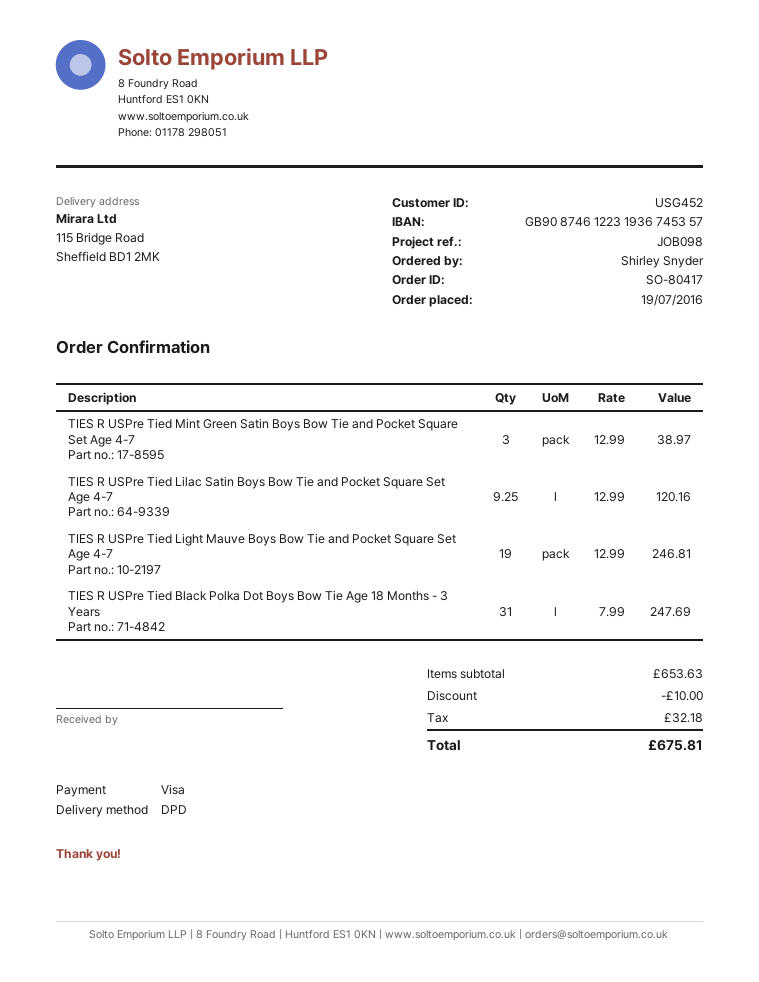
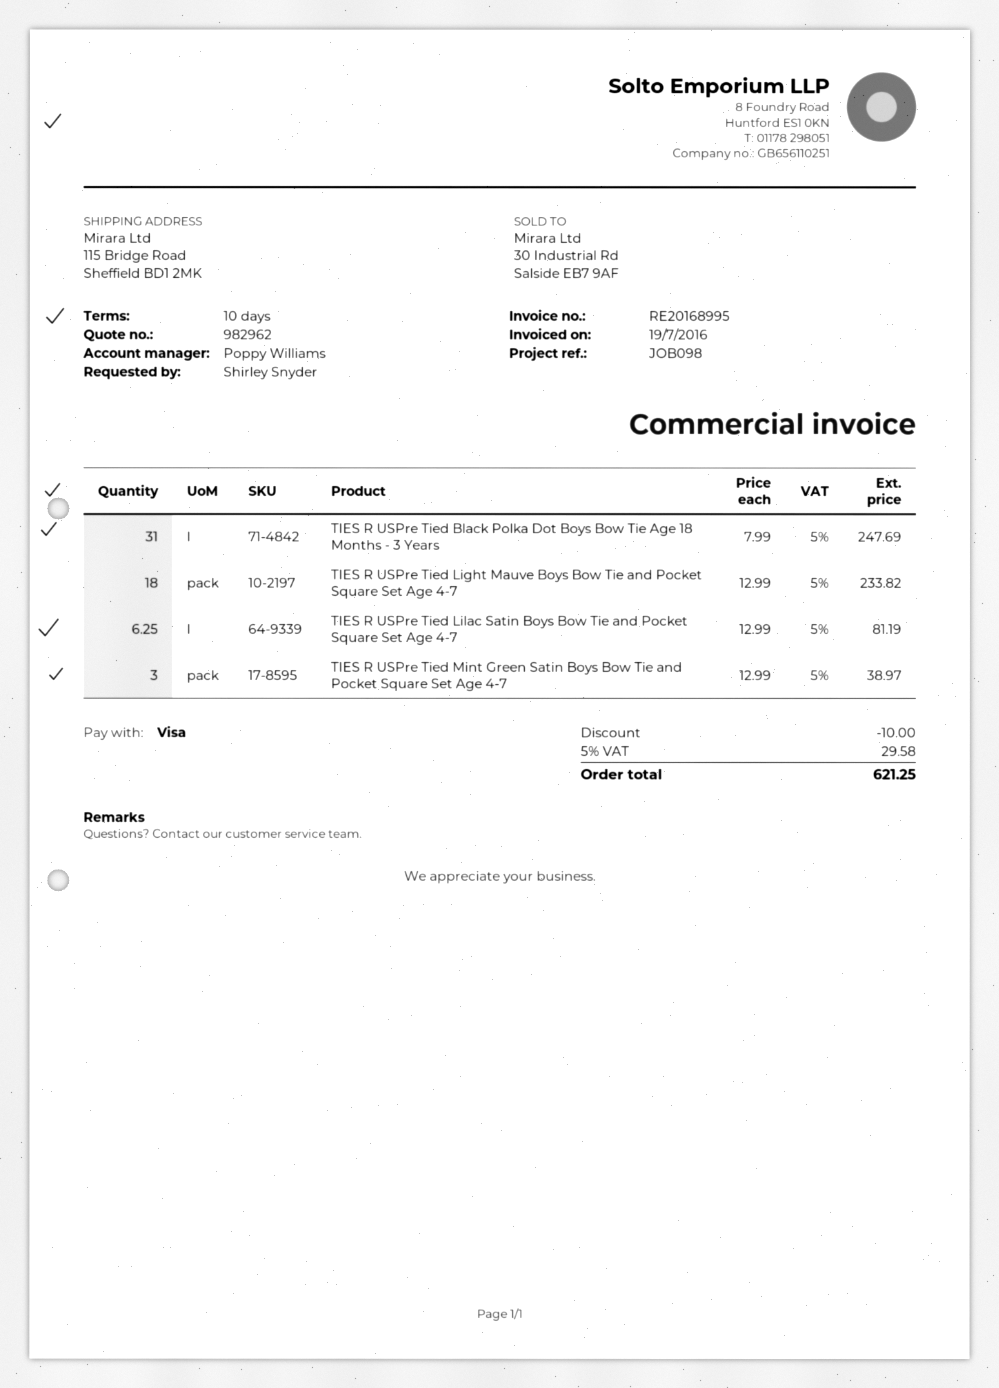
TIES R USPre Tied Lilac Satin Boys Bow Tie and Pocket Square Set Age 4-7: 9.25 x 12.99 = 120.16 -> 6.25 x 12.99 = 81.19
TIES R USPre Tied Light Mauve Boys Bow Tie and Pocket Square Set Age 4-7: 19 x 12.99 = 246.81 -> 18 x 12.99 = 233.82
tax: 32.18 -> 29.58
total: 675.81 -> 621.25

